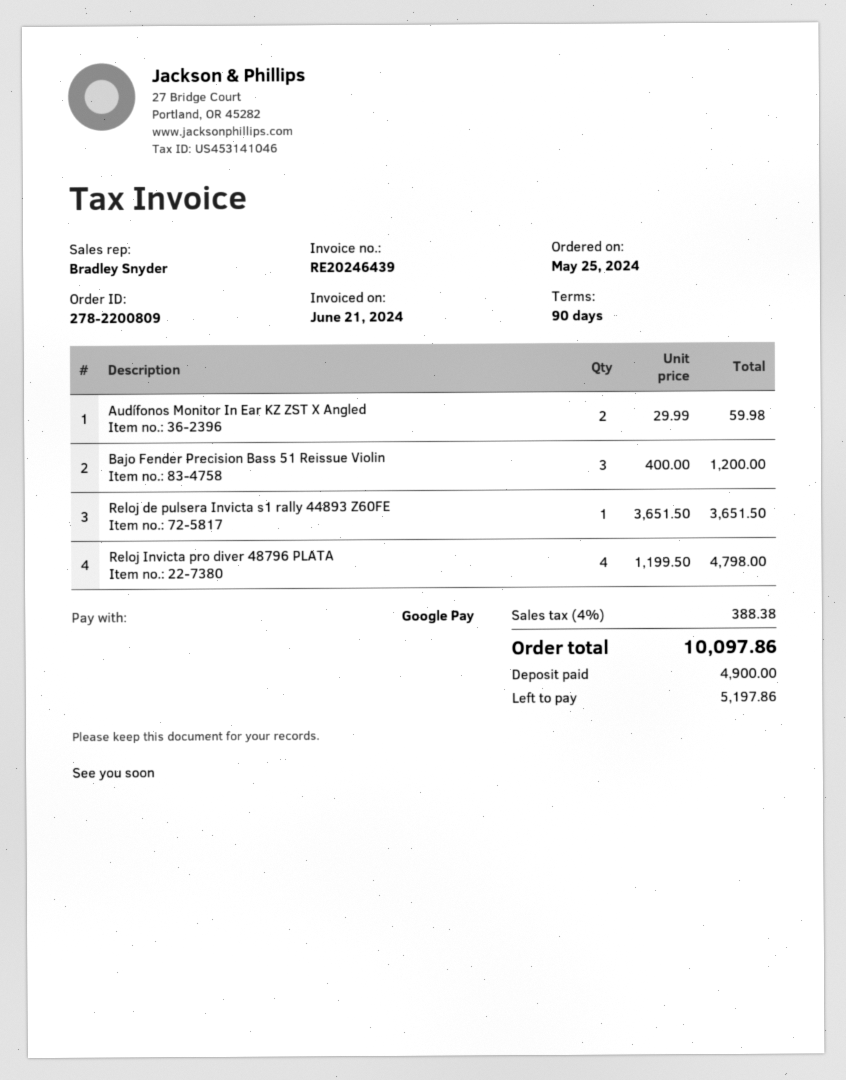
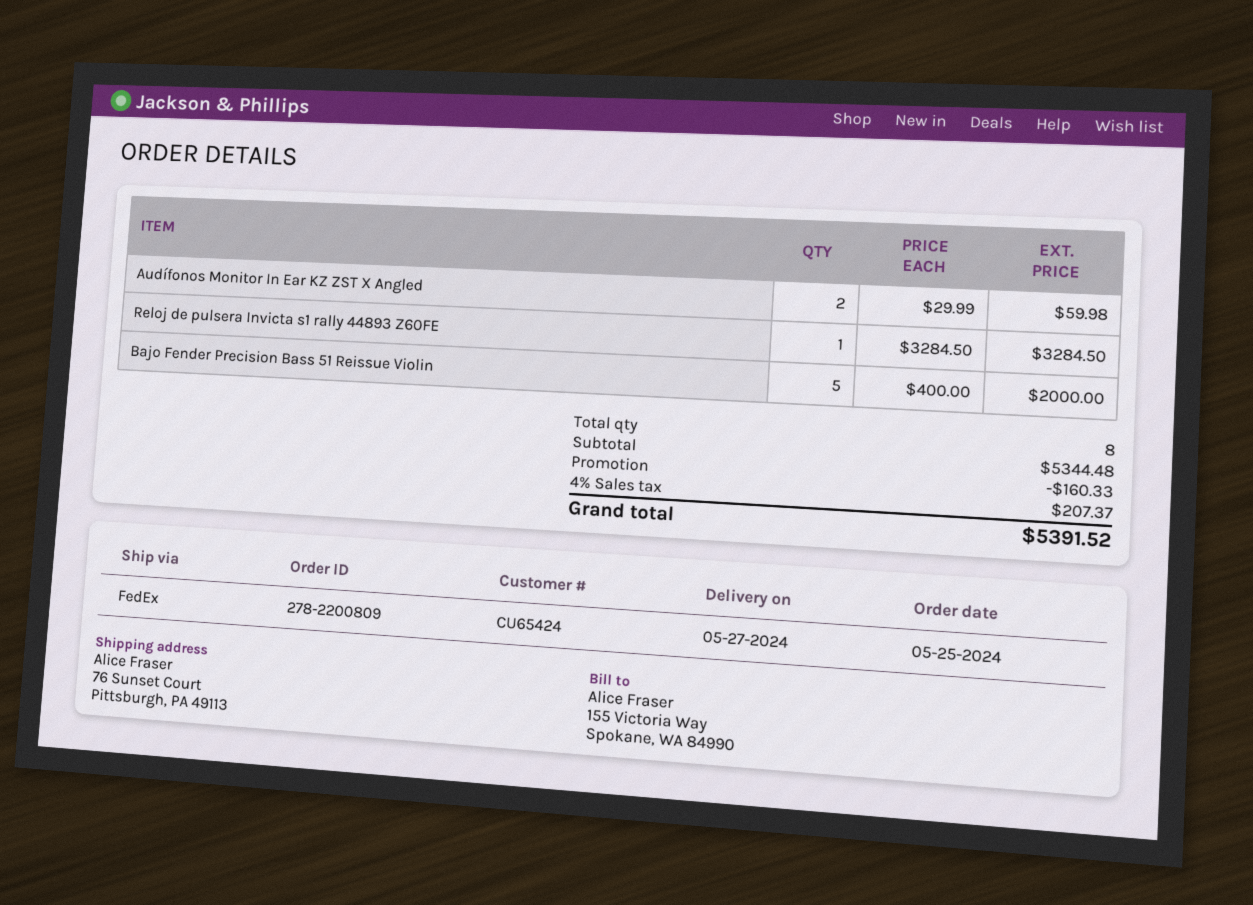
Bajo Fender Precision Bass 51 Reissue Violin: 3 x 400.00 = 1200.00 -> 5 x 400.00 = 2000.00
Reloj de pulsera Invicta s1 rally 44893 Z60FE: 1 x 3651.50 = 3651.50 -> 1 x 3284.50 = 3284.50
Reloj Invicta pro diver 48796 PLATA: 4 x 1199.50 = 4798.00 -> none
discount: none -> 160.33
tax: 4% = 388.38 -> 4% = 207.37
total: 10097.86 -> 5391.52

